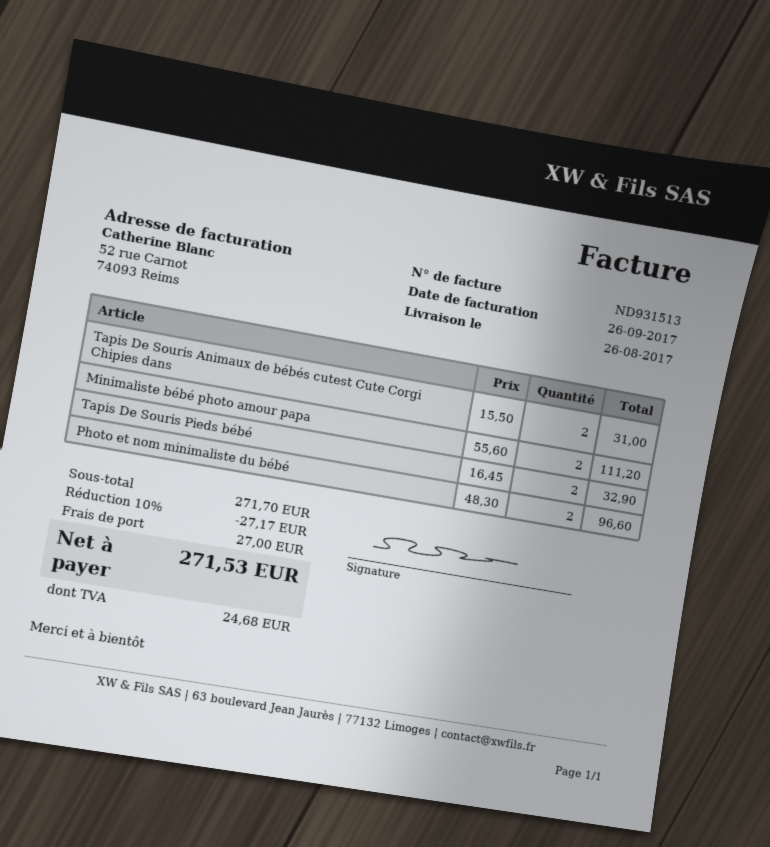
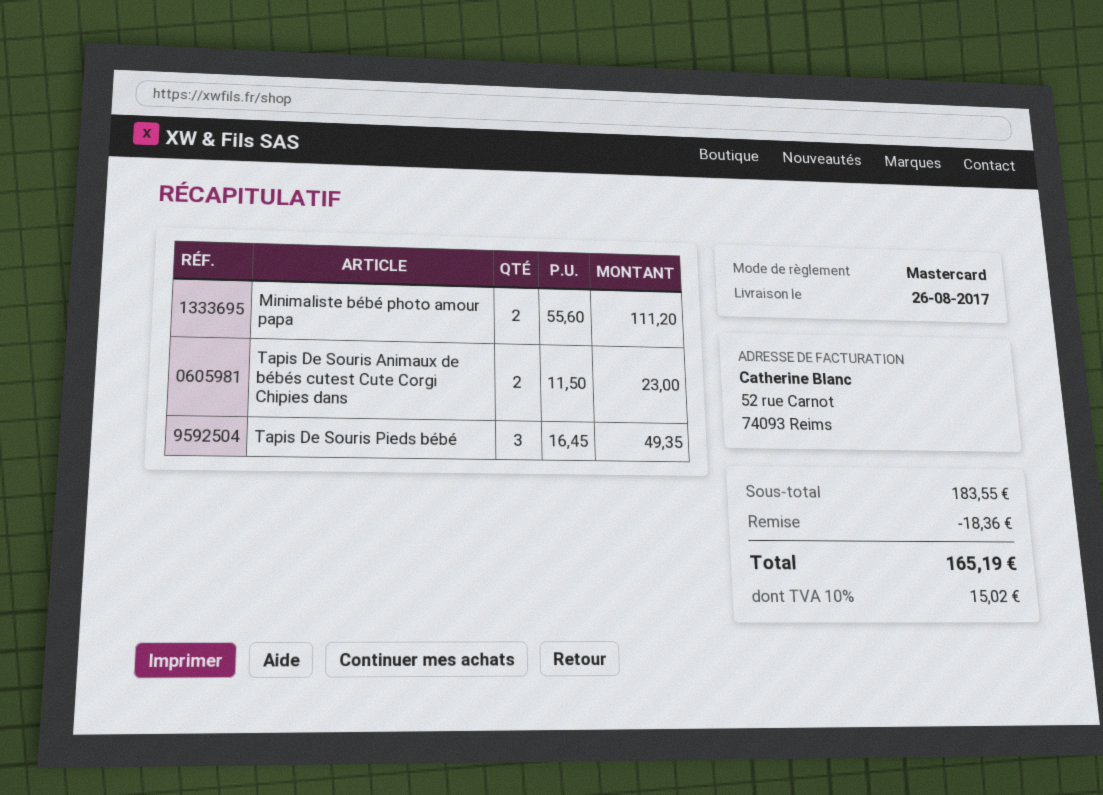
Tapis De Souris Animaux de bébés cutest Cute Corgi Chipies dans: 2 x 15.50 = 31.00 -> 2 x 11.50 = 23.00
Tapis De Souris Pieds bébé: 2 x 16.45 = 32.90 -> 3 x 16.45 = 49.35
Photo et nom minimaliste du bébé: 2 x 48.30 = 96.60 -> none
subtotal: 271.70 -> 183.55
discount: 27.17 -> 18.36
shipping: 27.00 -> none
tax: 24.68 -> 15.02
total: 271.53 -> 165.19

